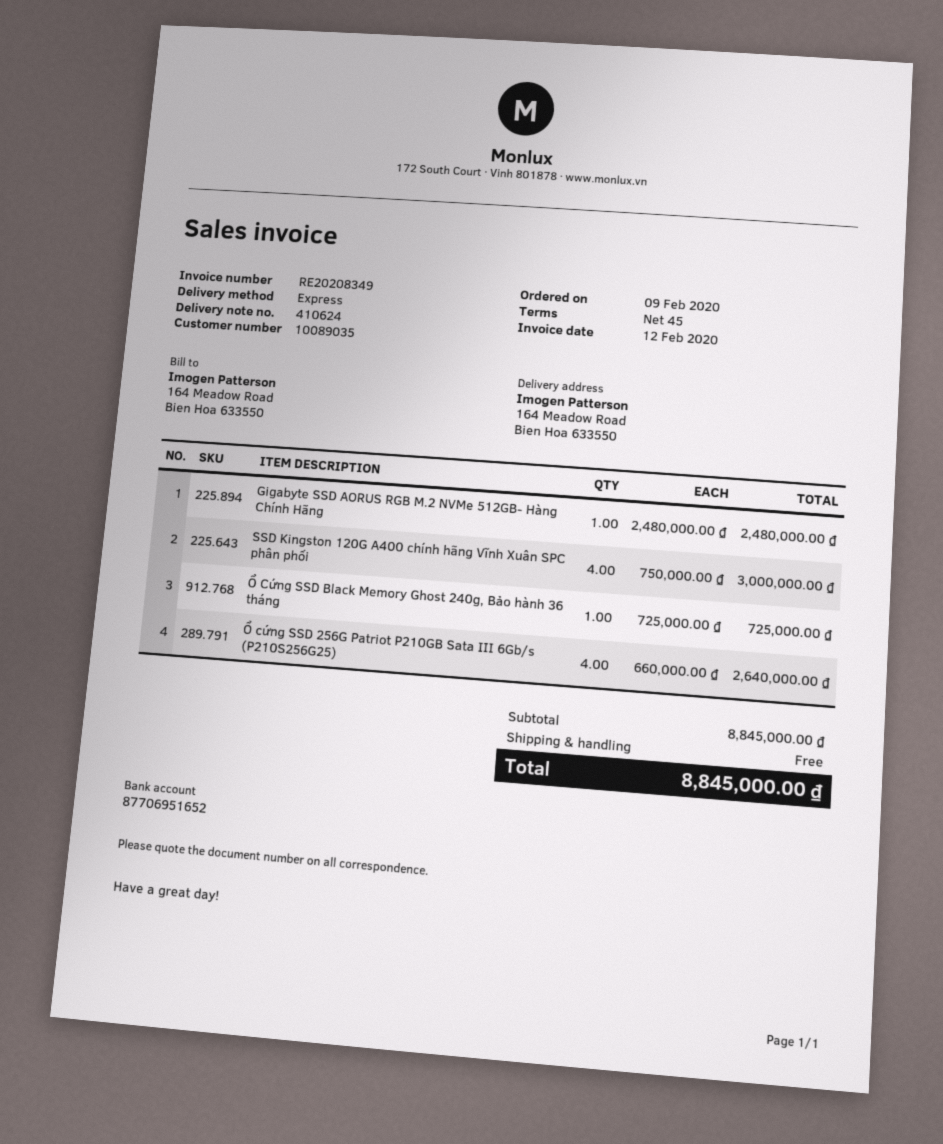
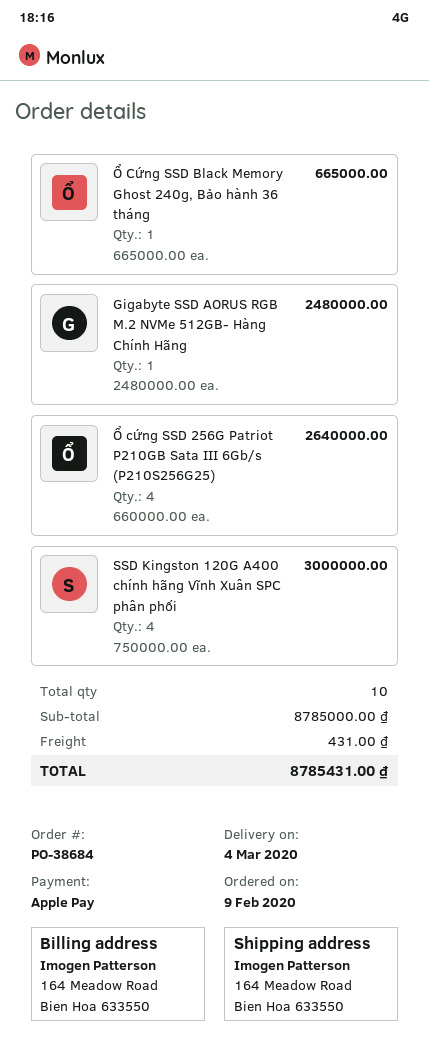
Ổ Cứng SSD Black Memory Ghost 240g, Bảo hành 36 tháng: 1 x 725000.00 = 725000.00 -> 1 x 665000.00 = 665000.00
subtotal: 8845000.00 -> 8785000.00
shipping: 0.00 -> 431.00
total: 8845000.00 -> 8785431.00

